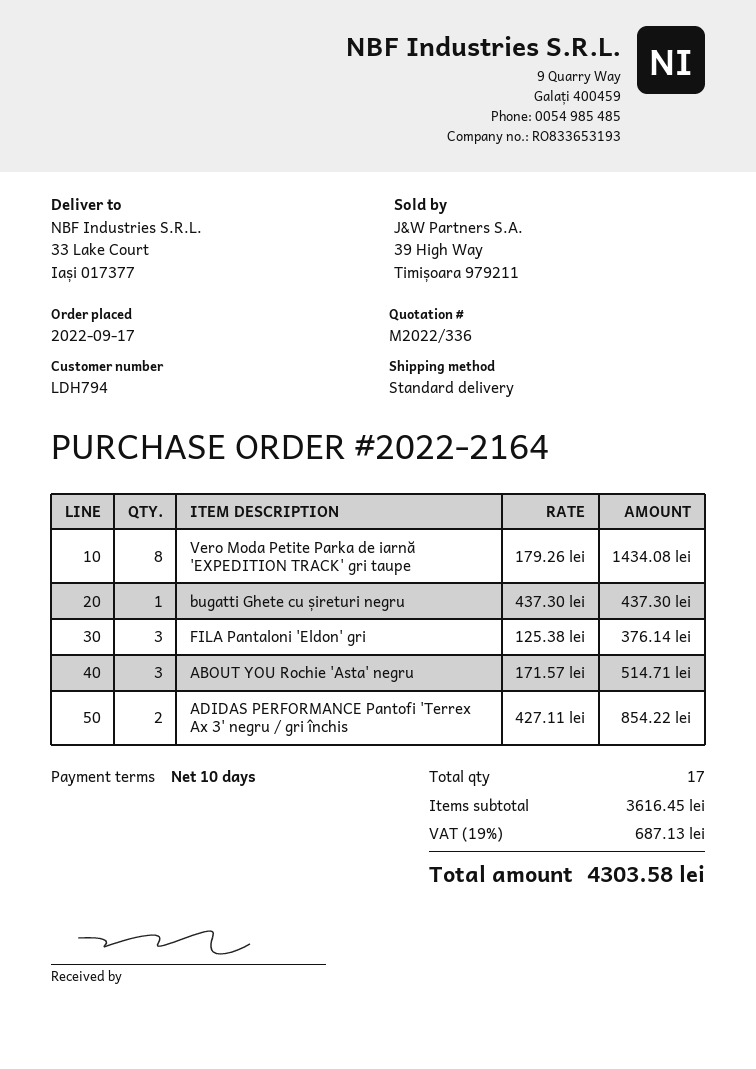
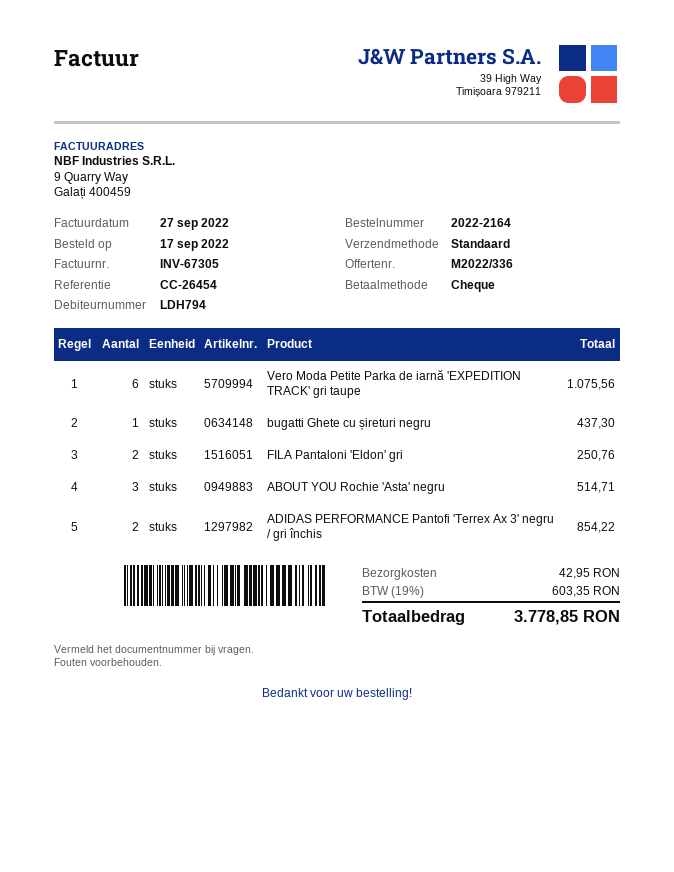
Vero Moda Petite Parka de iarnă 'EXPEDITION TRACK' gri taupe: 8 for 1434.08 -> 6 for 1075.56
FILA Pantaloni 'Eldon' gri: 3 for 376.14 -> 2 for 250.76
shipping: none -> 42.95
tax: 19% = 687.13 -> 19% = 603.35
total: 4303.58 -> 3778.85

